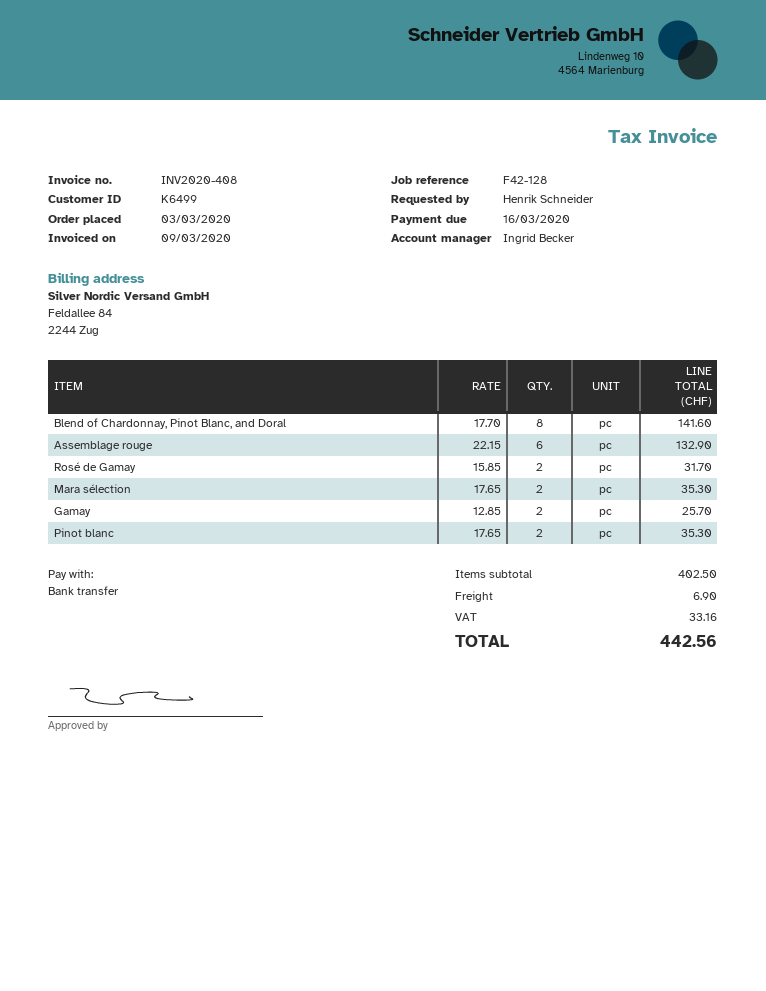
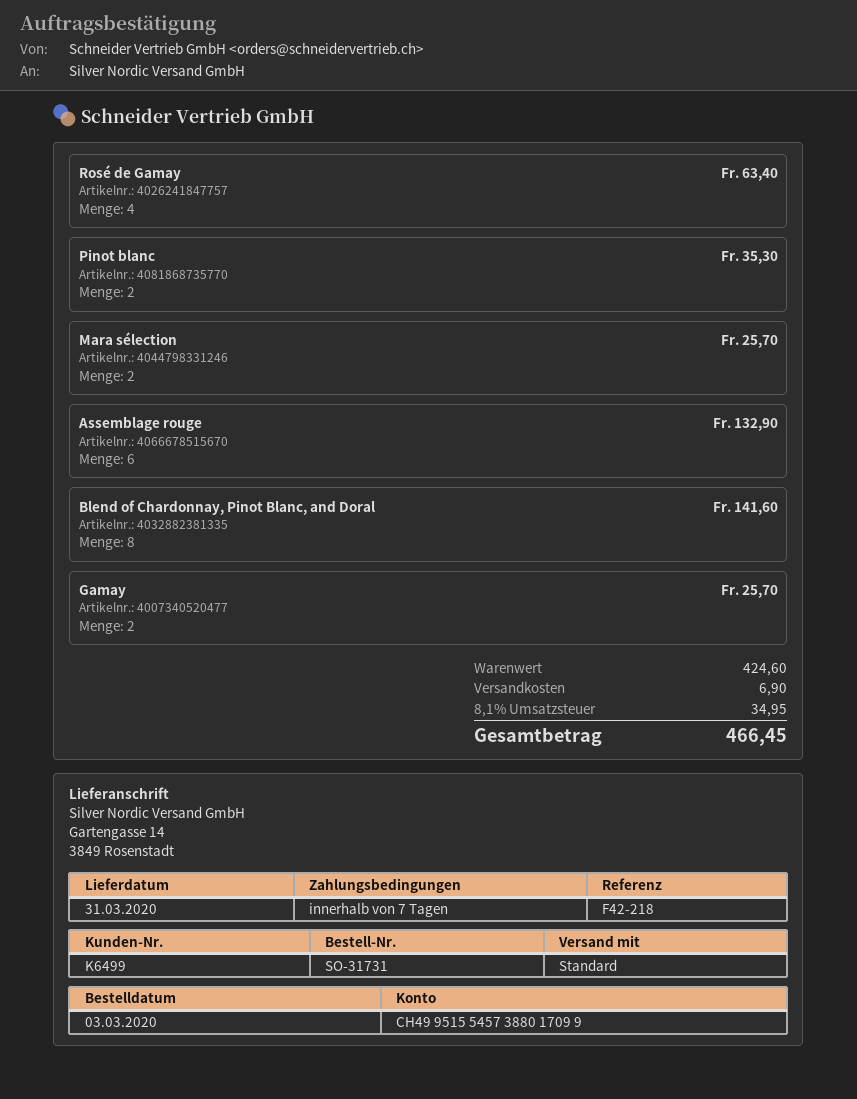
reference: F42-128 -> F42-218
Rosé de Gamay: 2 for 31.70 -> 4 for 63.40
Mara sélection: 2 for 35.30 -> 2 for 25.70
subtotal: 402.50 -> 424.60
tax: 33.16 -> 34.95
total: 442.56 -> 466.45

